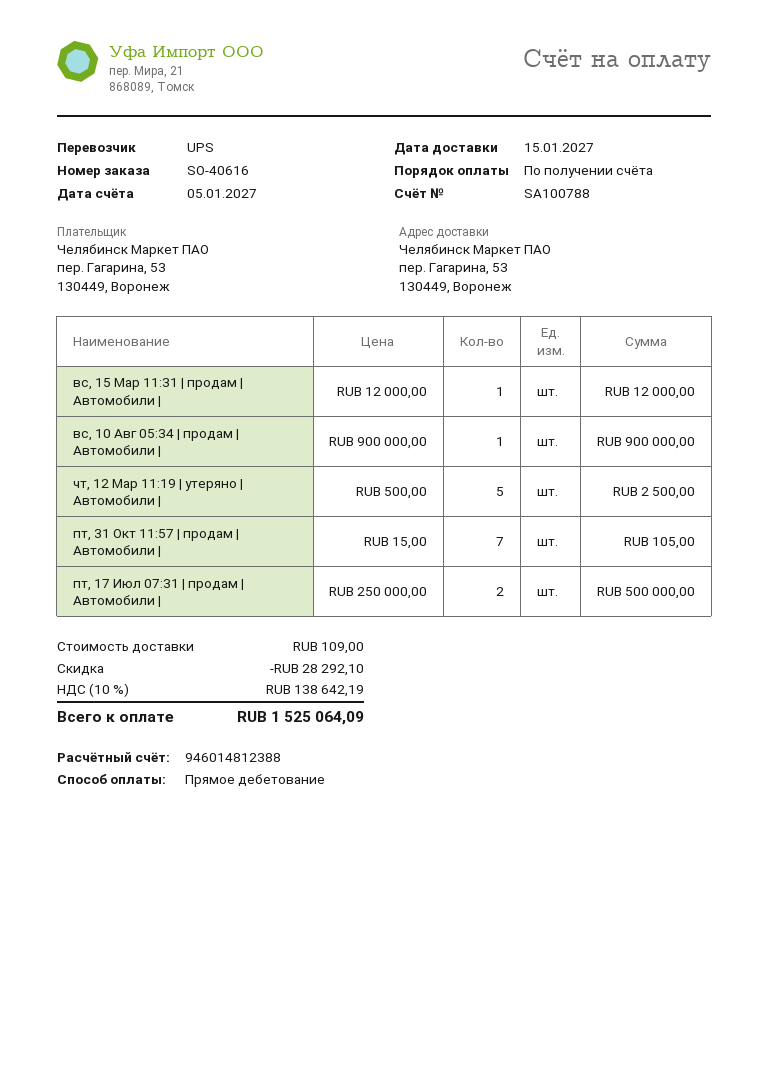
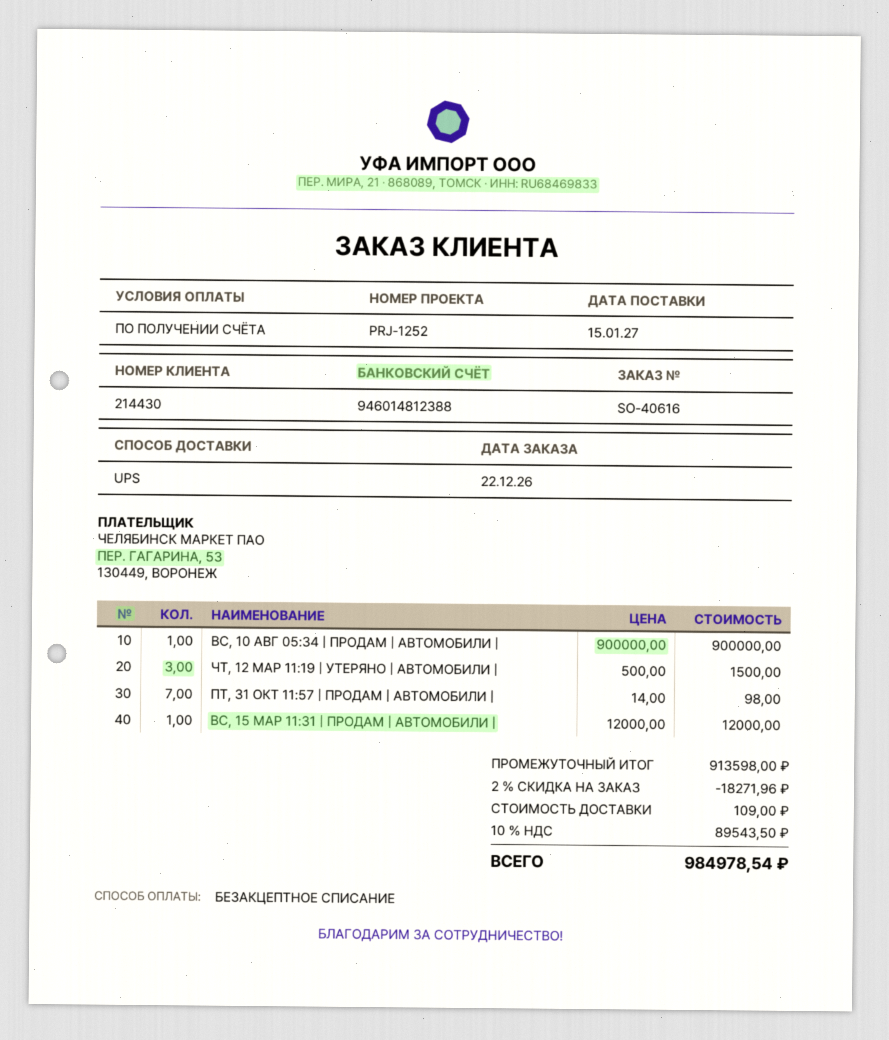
чт, 12 Мар 11:19 | утеряно | Автомобили |: 5 x 500.00 = 2500.00 -> 3 x 500.00 = 1500.00
пт, 31 Окт 11:57 | продам | Автомобили |: 7 x 15.00 = 105.00 -> 7 x 14.00 = 98.00
пт, 17 Июл 07:31 | продам | Автомобили |: 2 x 250000.00 = 500000.00 -> none
discount: 28292.10 -> 18271.96
tax: 10% = 138642.19 -> 10% = 89543.50
total: 1525064.09 -> 984978.54

